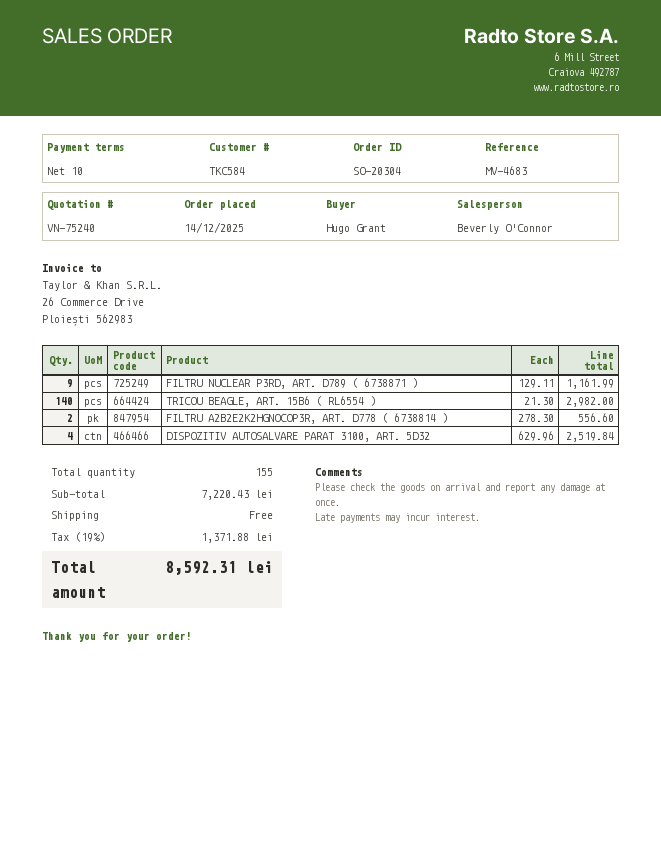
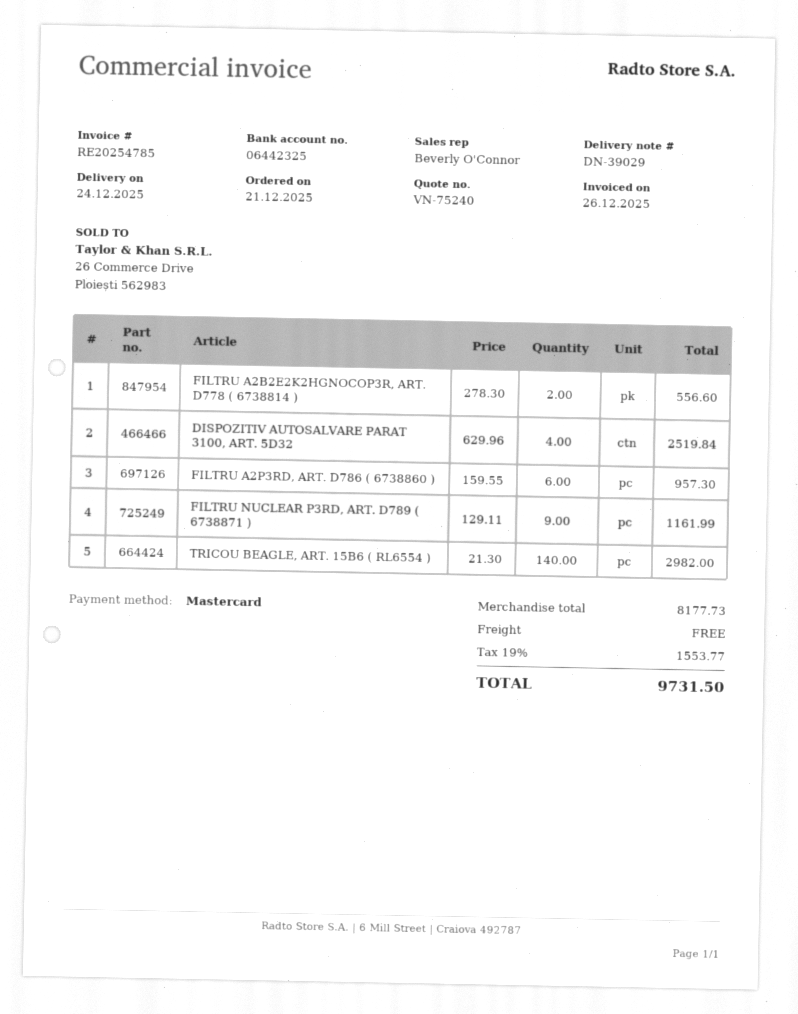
order date: 2025-12-14 -> 2025-12-21
FILTRU A2P3RD, ART. D786 ( 6738860 ): none -> 6 x 159.55 = 957.30
subtotal: 7220.43 -> 8177.73
tax: 19% = 1371.88 -> 19% = 1553.77
total: 8592.31 -> 9731.50

